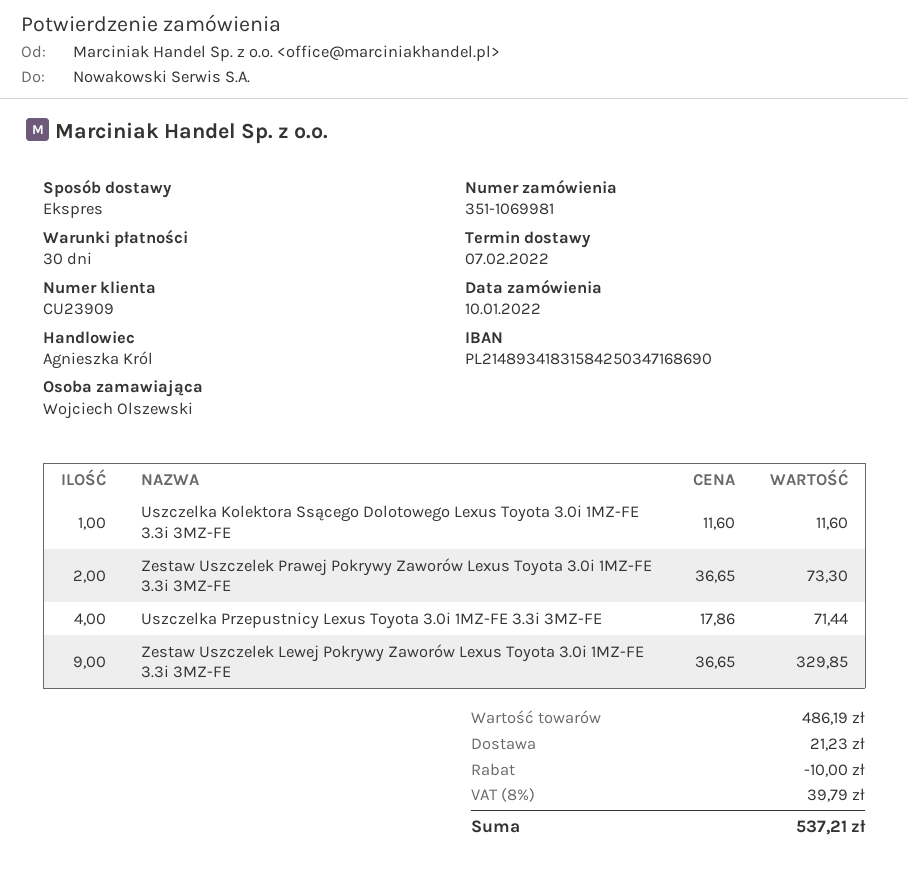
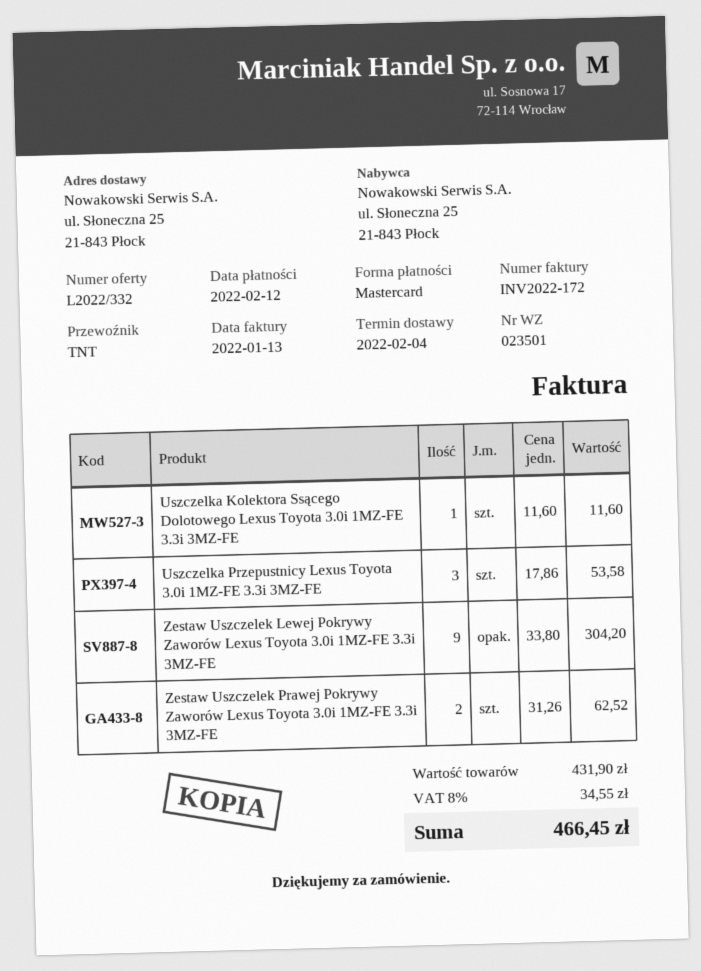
delivery date: 2022-02-07 -> 2022-02-04
shipping method: express -> TNT
Zestaw Uszczelek Prawej Pokrywy Zaworów Lexus Toyota 3.0i 1MZ-FE 3.3i 3MZ-FE: 2 x 36.65 = 73.30 -> 2 x 31.26 = 62.52
Uszczelka Przepustnicy Lexus Toyota 3.0i 1MZ-FE 3.3i 3MZ-FE: 4 x 17.86 = 71.44 -> 3 x 17.86 = 53.58
Zestaw Uszczelek Lewej Pokrywy Zaworów Lexus Toyota 3.0i 1MZ-FE 3.3i 3MZ-FE: 9 x 36.65 = 329.85 -> 9 x 33.80 = 304.20
subtotal: 486.19 -> 431.90
discount: 10.00 -> none
shipping: 21.23 -> none
tax: 8% = 39.79 -> 8% = 34.55
total: 537.21 -> 466.45

